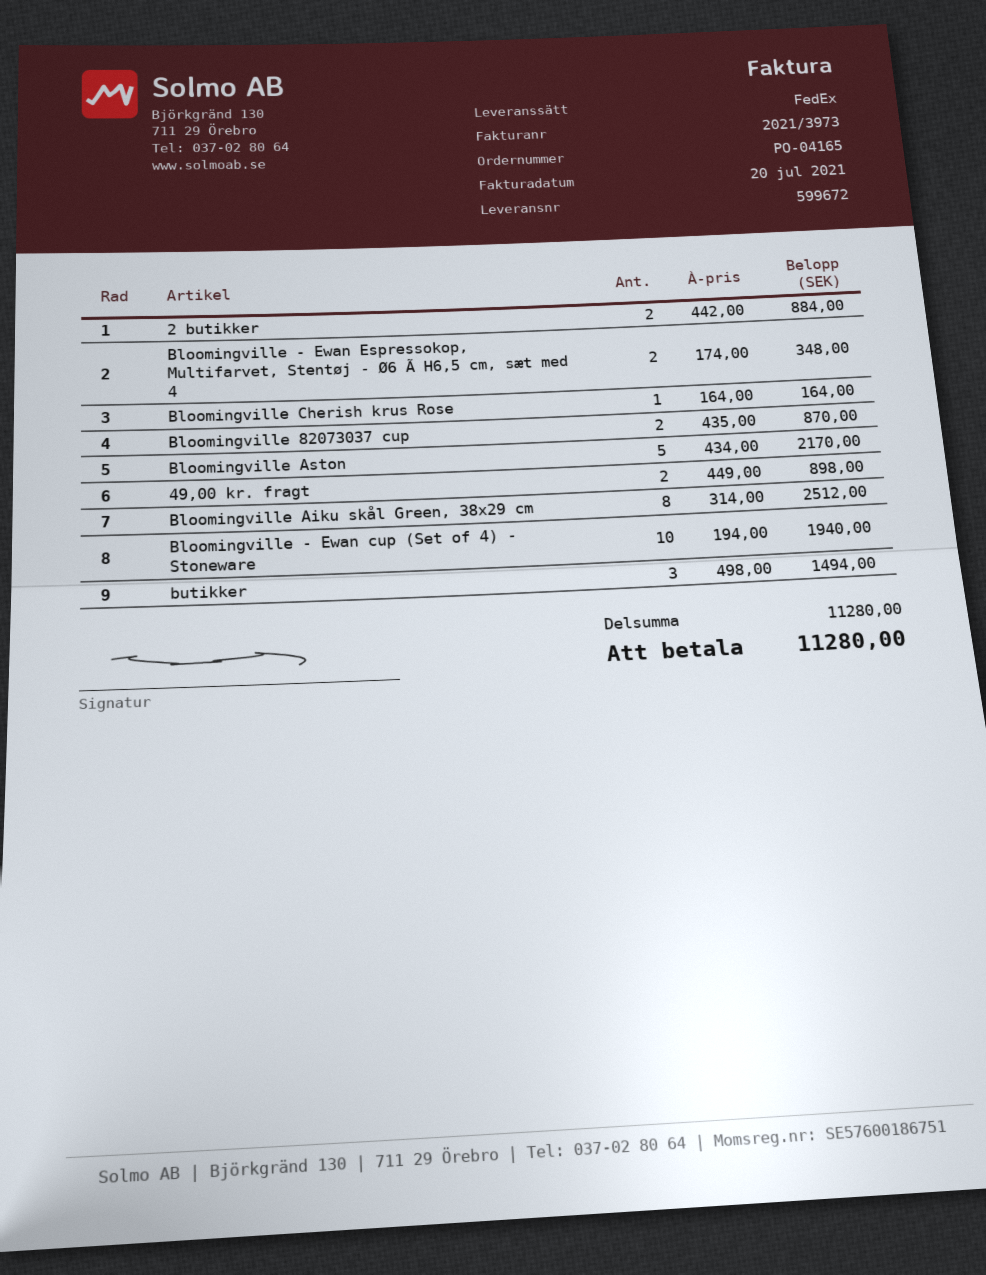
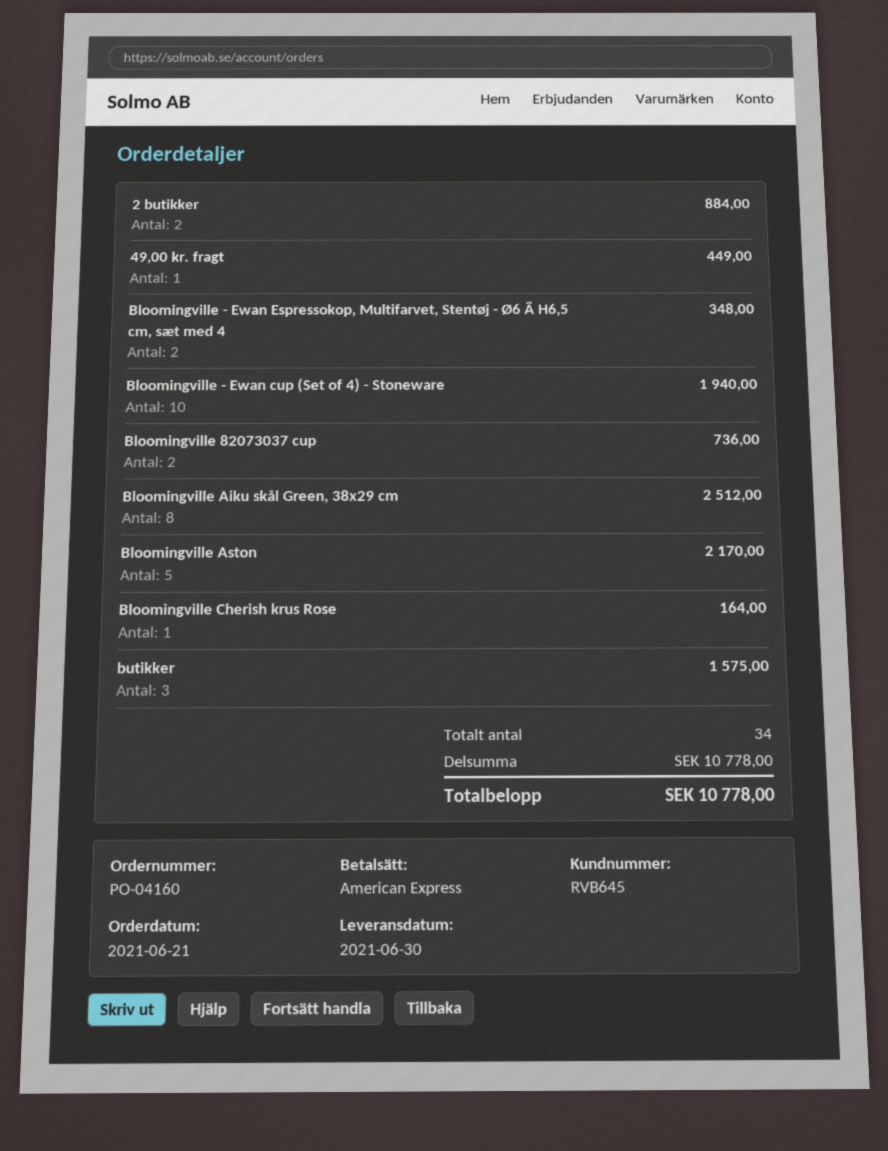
order number: PO-04165 -> PO-04160
Bloomingville 82073037 cup: 2 for 870.00 -> 2 for 736.00
49,00 kr. fragt: 2 for 898.00 -> 1 for 449.00
butikker: 3 for 1494.00 -> 3 for 1575.00
subtotal: 11280.00 -> 10778.00
total: 11280.00 -> 10778.00

